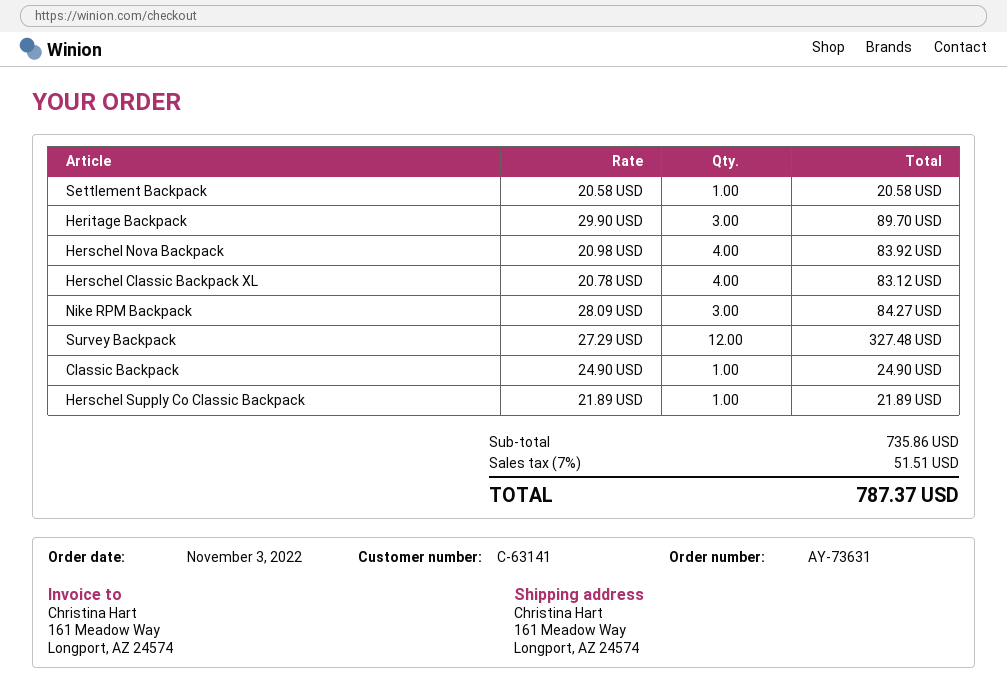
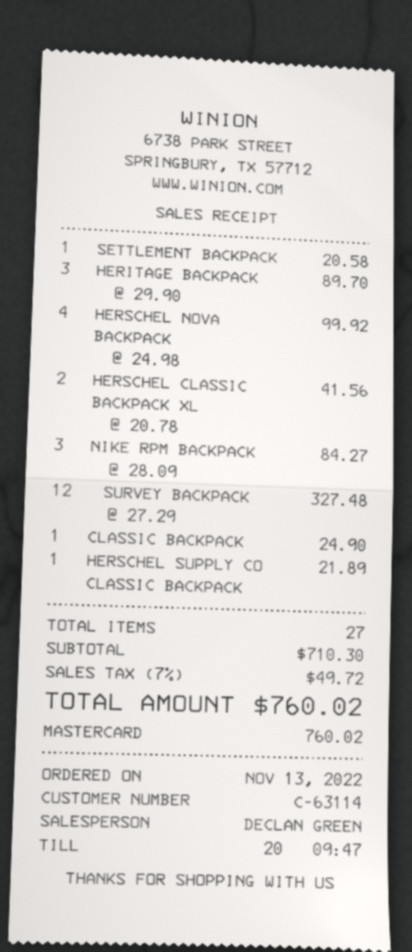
order date: 2022-11-03 -> 2022-11-13
customer number: C-63141 -> C-63114
Herschel Nova Backpack: 4 x 20.98 = 83.92 -> 4 x 24.98 = 99.92
Herschel Classic Backpack XL: 4 x 20.78 = 83.12 -> 2 x 20.78 = 41.56
subtotal: 735.86 -> 710.30
tax: 7% = 51.51 -> 7% = 49.72
total: 787.37 -> 760.02

